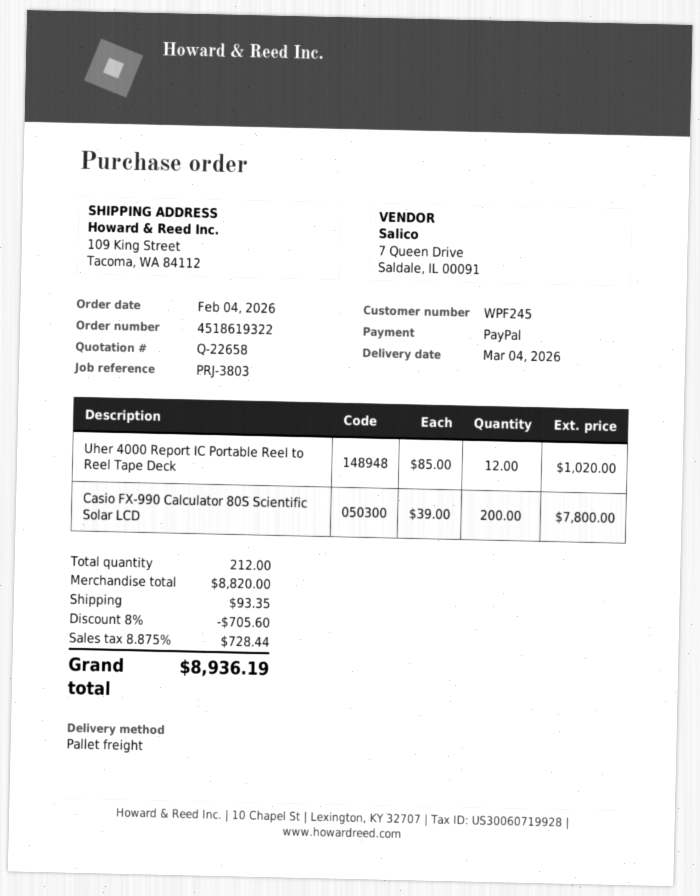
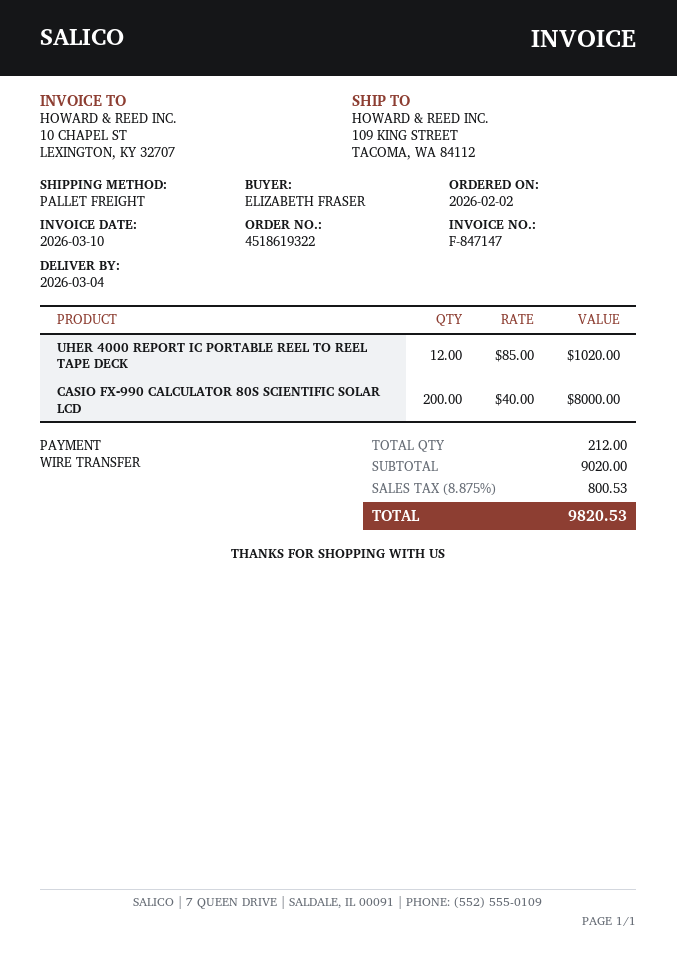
order date: 2026-02-04 -> 2026-02-02
payment method: PayPal -> bank transfer
Casio FX-990 Calculator 80S Scientific Solar LCD: 200 x 39.00 = 7800.00 -> 200 x 40.00 = 8000.00
subtotal: 8820.00 -> 9020.00
discount: 8% = 705.60 -> none
shipping: 93.35 -> none
tax: 8.875% = 728.44 -> 8.875% = 800.53
total: 8936.19 -> 9820.53

